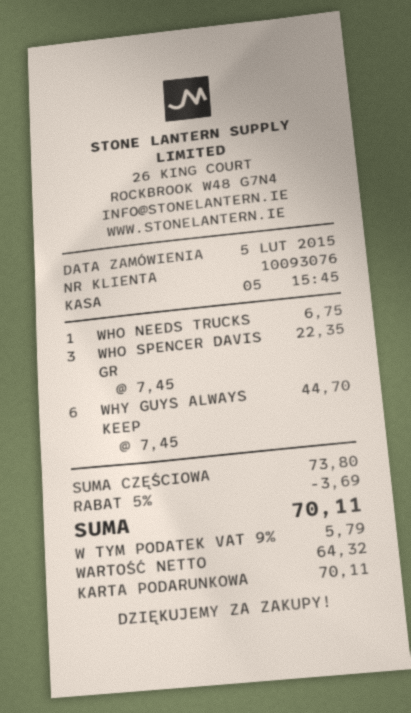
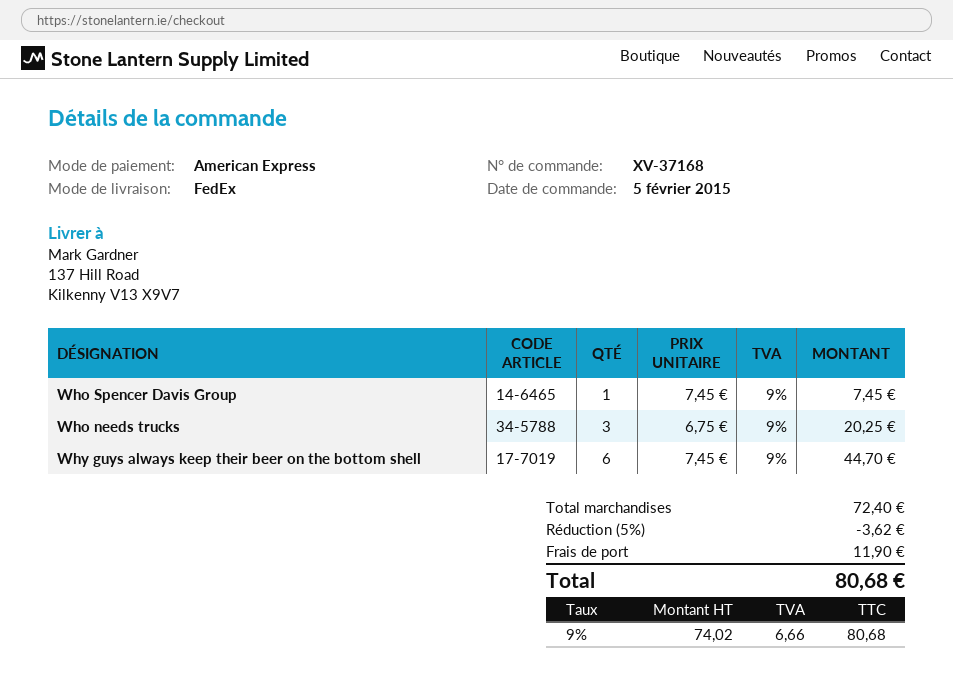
payment method: gift card -> American Express
WHO NEEDS TRUCKS: 1 x 6.75 = 6.75 -> 3 x 6.75 = 20.25
WHO SPENCER DAVIS GR: 3 x 7.45 = 22.35 -> 1 x 7.45 = 7.45
subtotal: 73.80 -> 72.40
discount: 5% = 3.69 -> 5% = 3.62
shipping: none -> 11.90
net: 64.32 -> 74.02
tax: 9% = 5.79 -> 9% = 6.66
total: 70.11 -> 80.68

